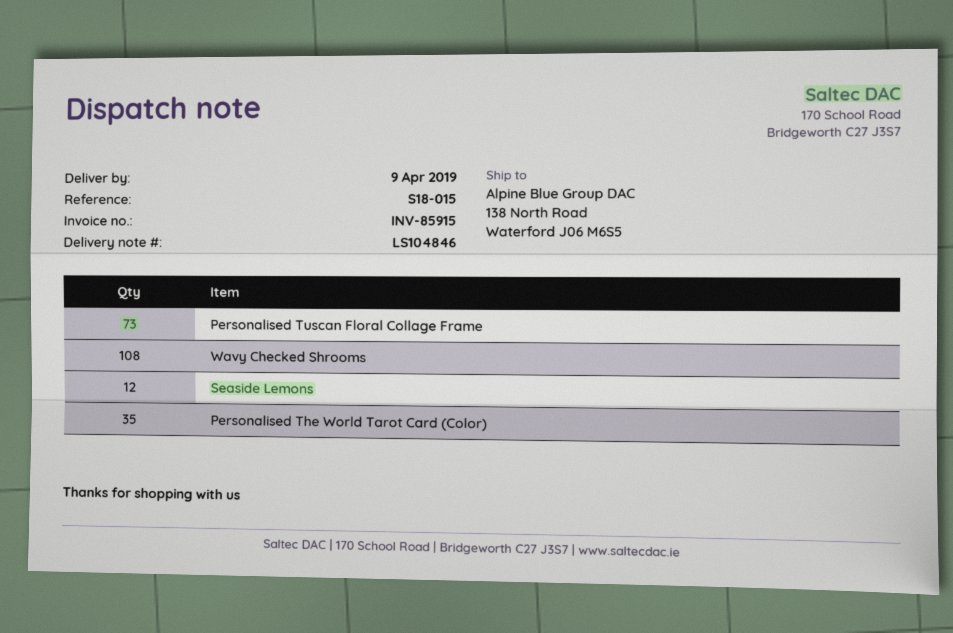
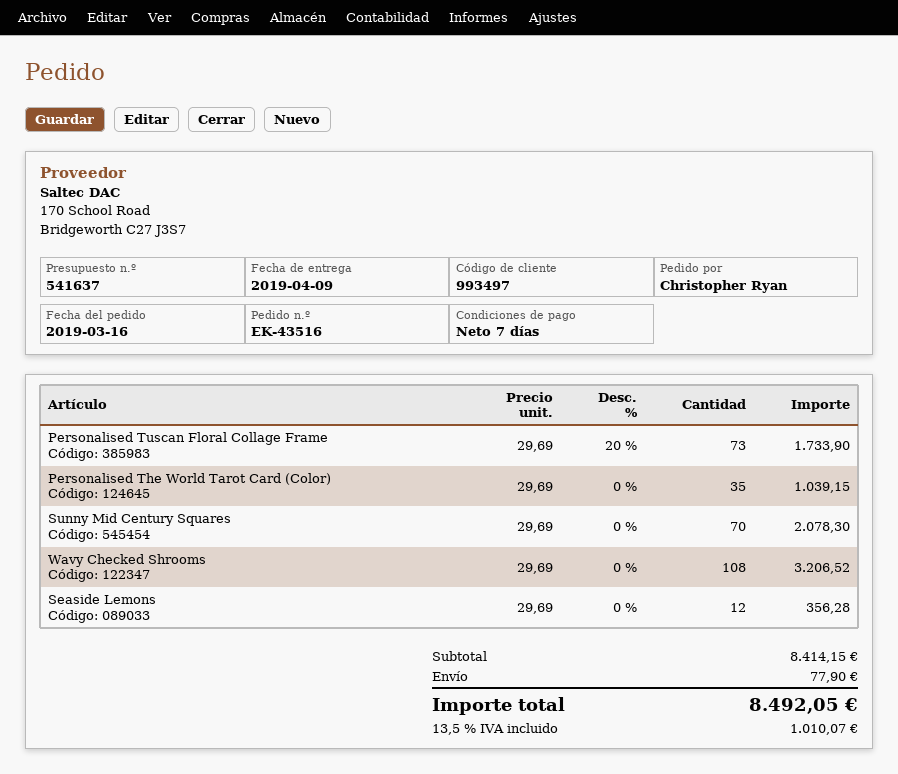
Sunny Mid Century Squares: none -> 70

